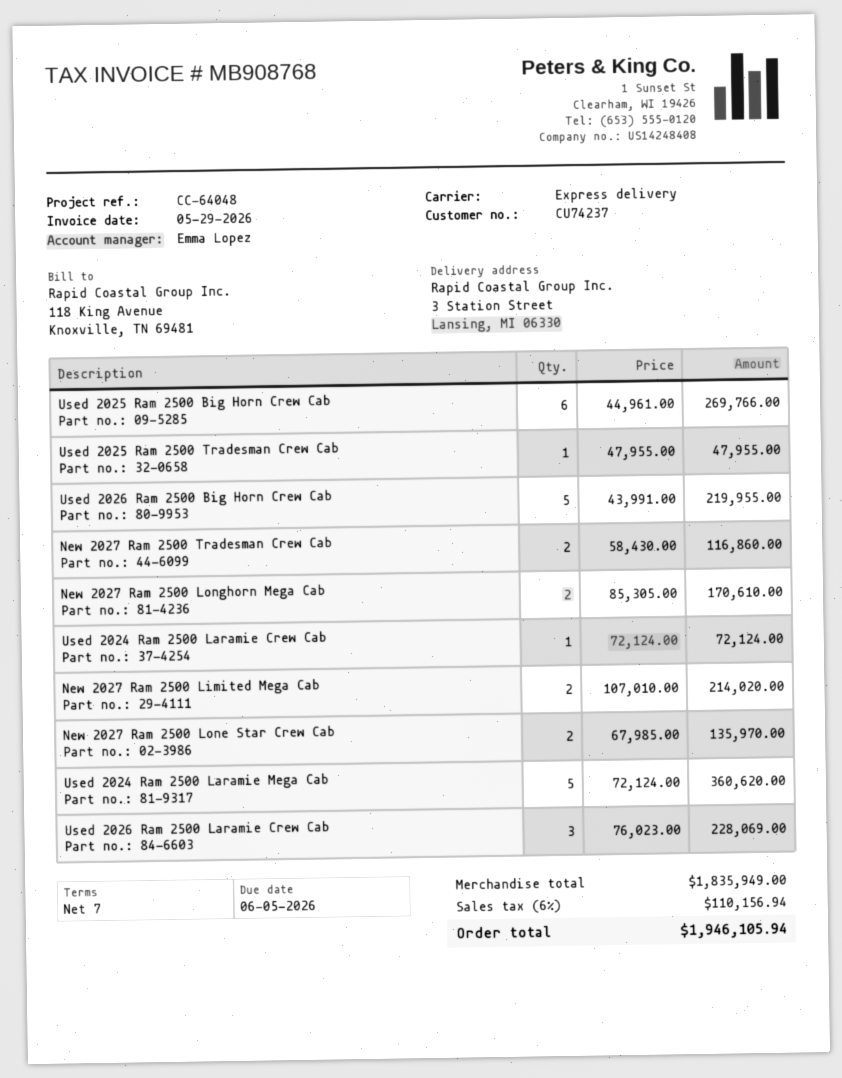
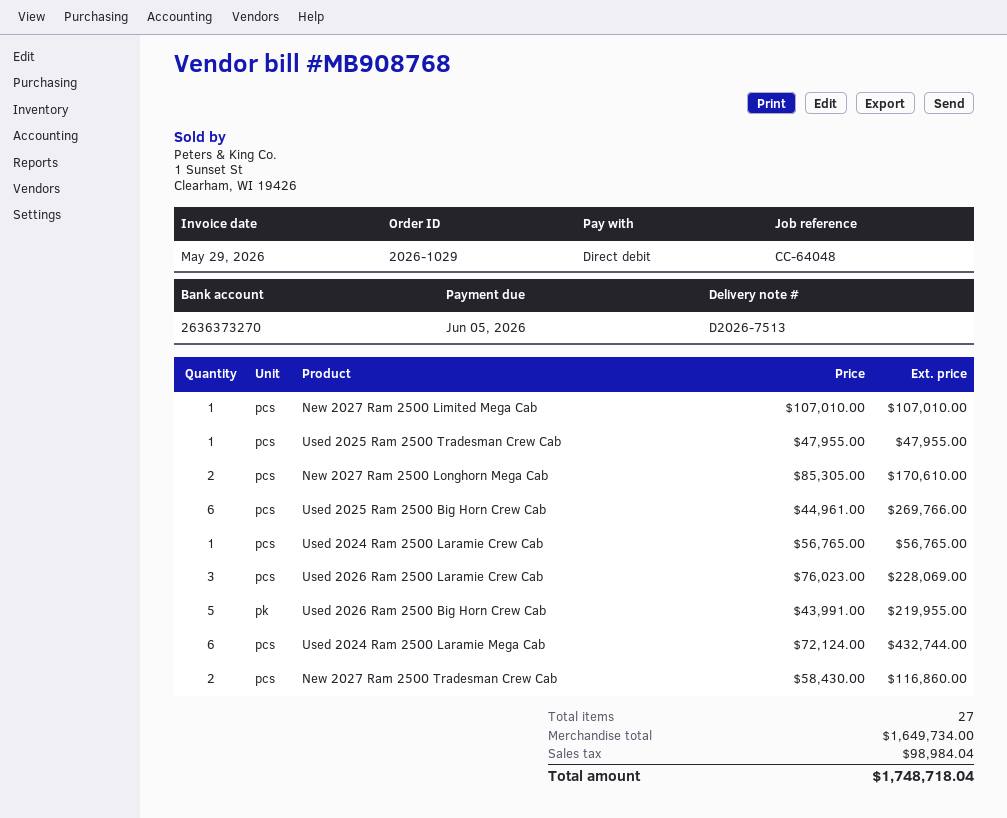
Used 2024 Ram 2500 Laramie Crew Cab: 1 x 72124.00 = 72124.00 -> 1 x 56765.00 = 56765.00
New 2027 Ram 2500 Limited Mega Cab: 2 x 107010.00 = 214020.00 -> 1 x 107010.00 = 107010.00
New 2027 Ram 2500 Lone Star Crew Cab: 2 x 67985.00 = 135970.00 -> none
Used 2024 Ram 2500 Laramie Mega Cab: 5 x 72124.00 = 360620.00 -> 6 x 72124.00 = 432744.00
subtotal: 1835949.00 -> 1649734.00
tax: 110156.94 -> 98984.04
total: 1946105.94 -> 1748718.04

